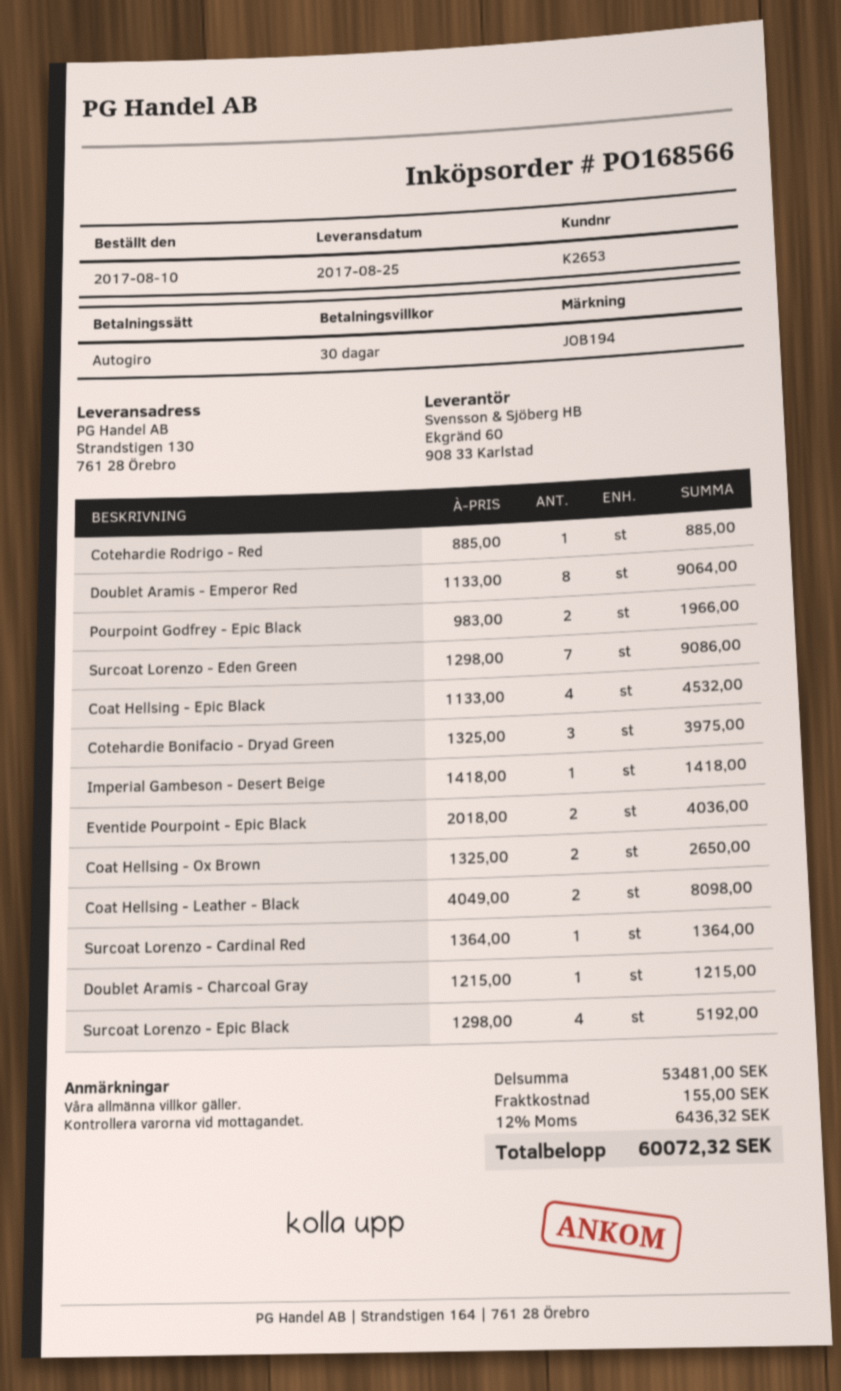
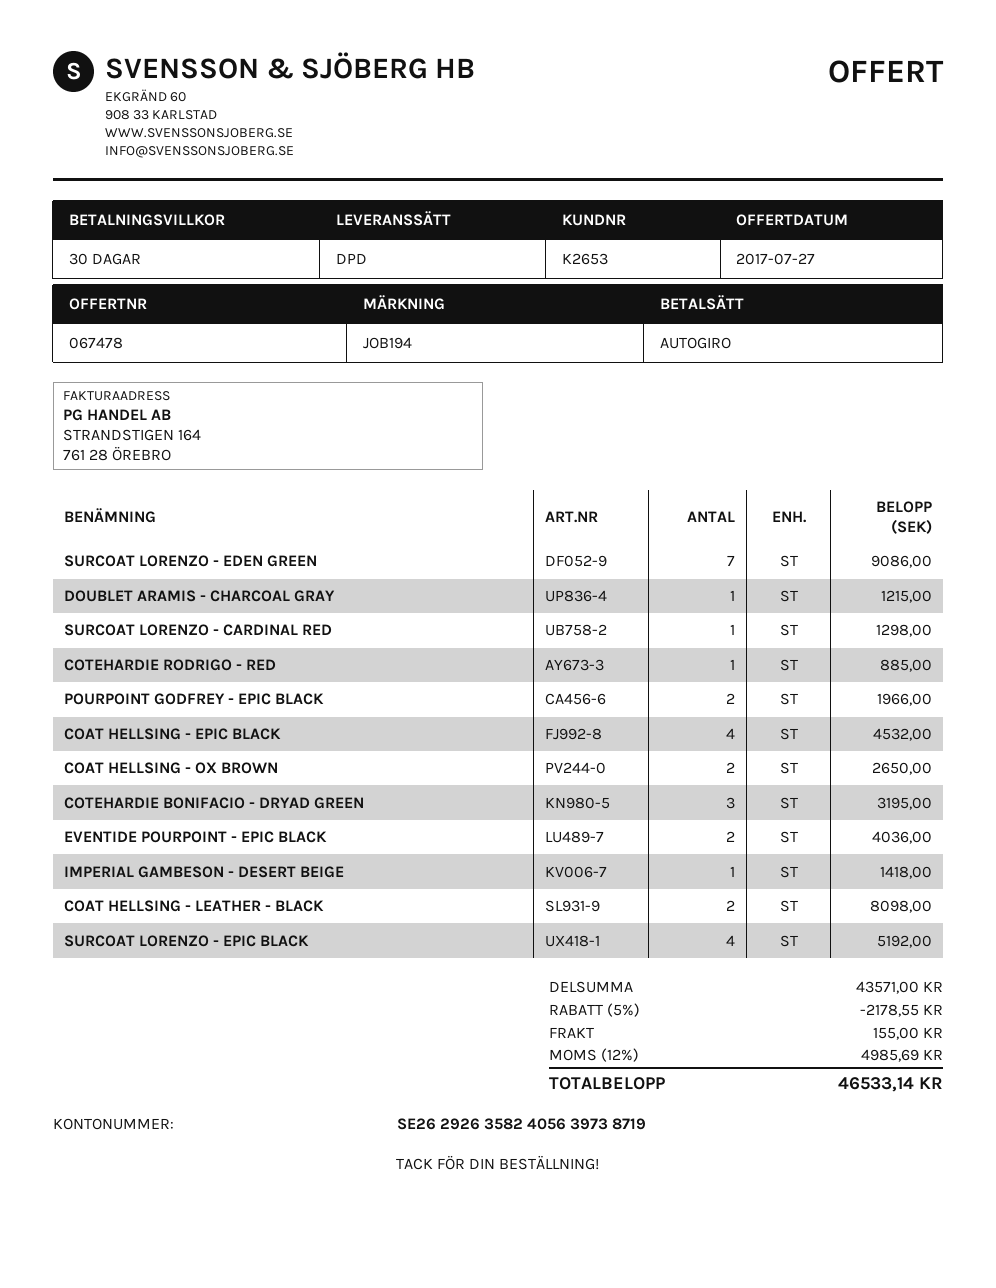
Doublet Aramis - Emperor Red: 8 for 9064.00 -> none
Cotehardie Bonifacio - Dryad Green: 3 for 3975.00 -> 3 for 3195.00
Surcoat Lorenzo - Cardinal Red: 1 for 1364.00 -> 1 for 1298.00
subtotal: 53481.00 -> 43571.00
discount: none -> 5% = 2178.55
tax: 12% = 6436.32 -> 12% = 4985.69
total: 60072.32 -> 46533.14

